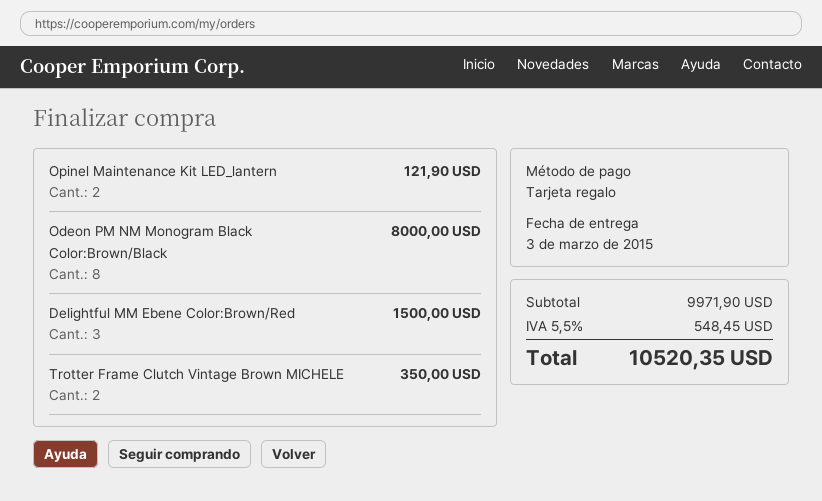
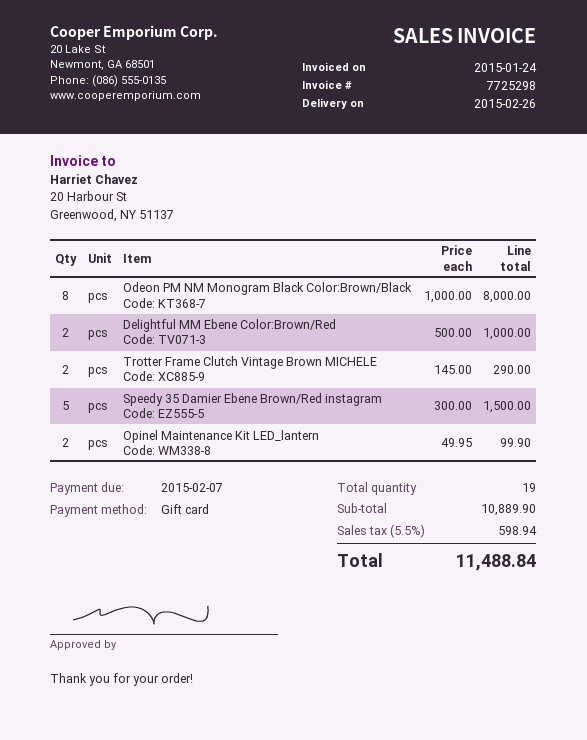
delivery date: 2015-03-03 -> 2015-02-26
Opinel Maintenance Kit LED_lantern: 2 for 121.90 -> 2 for 99.90
Delightful MM Ebene Color:Brown/Red: 3 for 1500.00 -> 2 for 1000.00
Trotter Frame Clutch Vintage Brown MICHELE: 2 for 350.00 -> 2 for 290.00
Speedy 35 Damier Ebene Brown/Red instagram: none -> 5 for 1500.00
subtotal: 9971.90 -> 10889.90
tax: 5.5% = 548.45 -> 5.5% = 598.94
total: 10520.35 -> 11488.84

